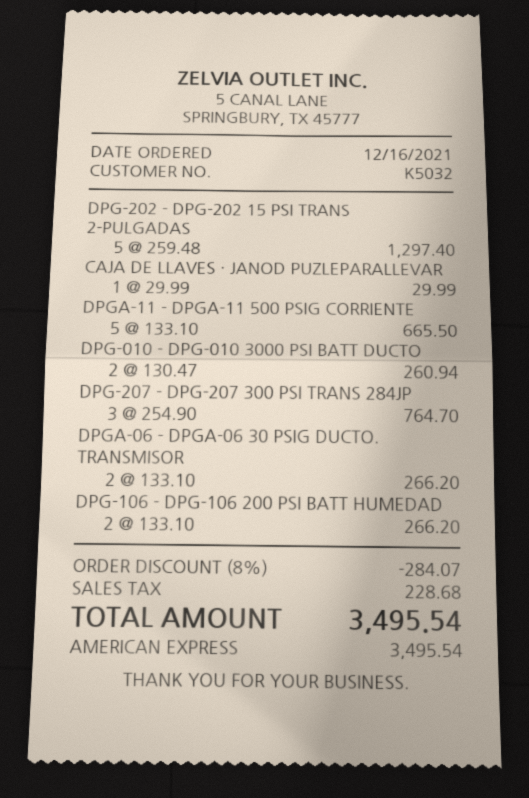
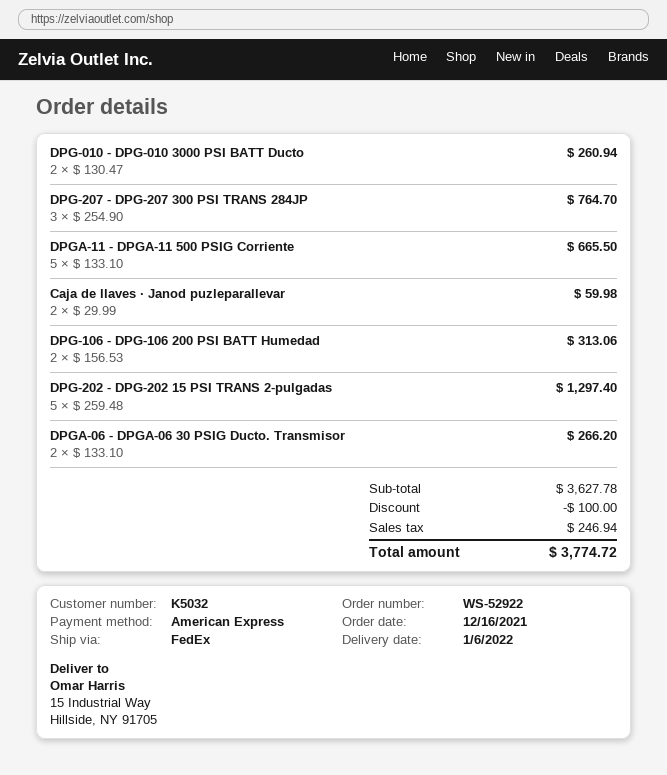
CAJA DE LLAVES · JANOD PUZLEPARALLEVAR: 1 x 29.99 = 29.99 -> 2 x 29.99 = 59.98
DPG-106 - DPG-106 200 PSI BATT HUMEDAD: 2 x 133.10 = 266.20 -> 2 x 156.53 = 313.06
discount: 284.07 -> 100.00
tax: 228.68 -> 246.94
total: 3495.54 -> 3774.72

